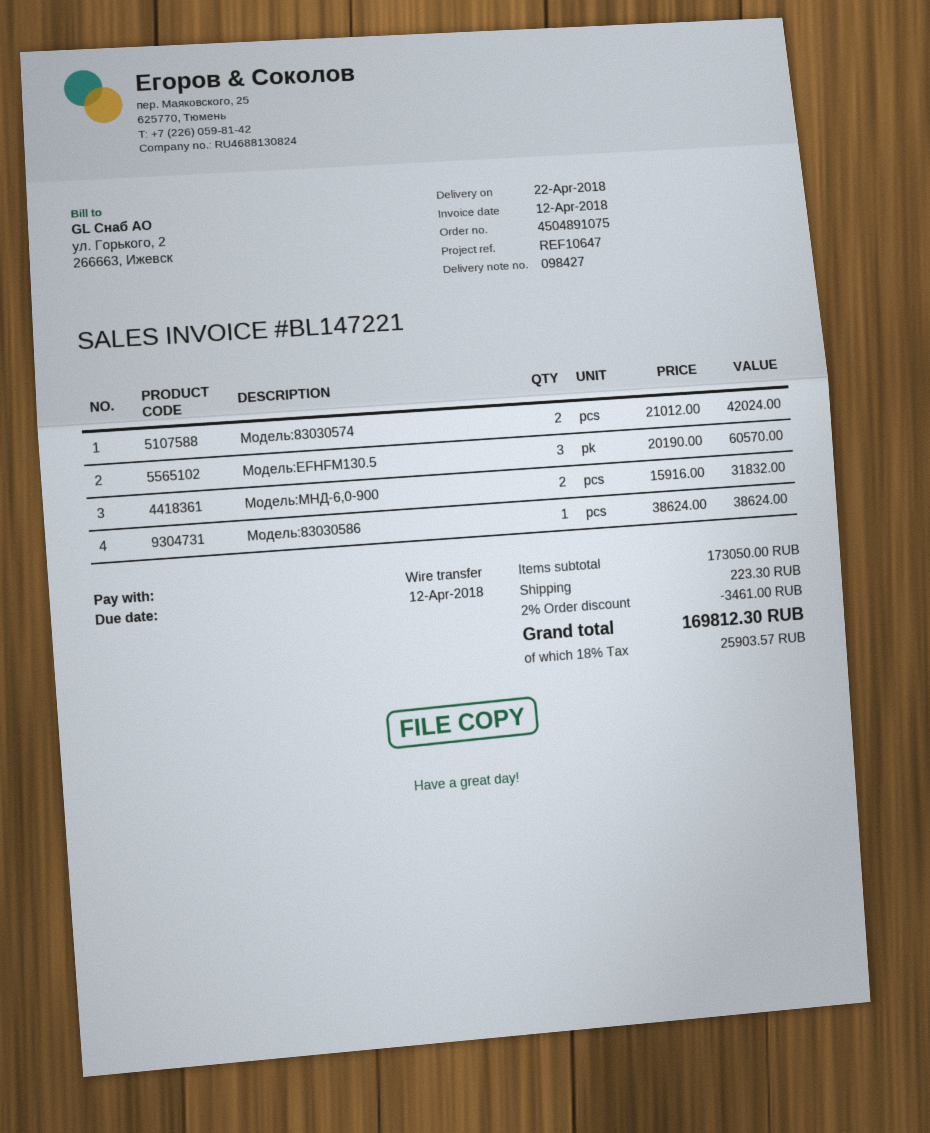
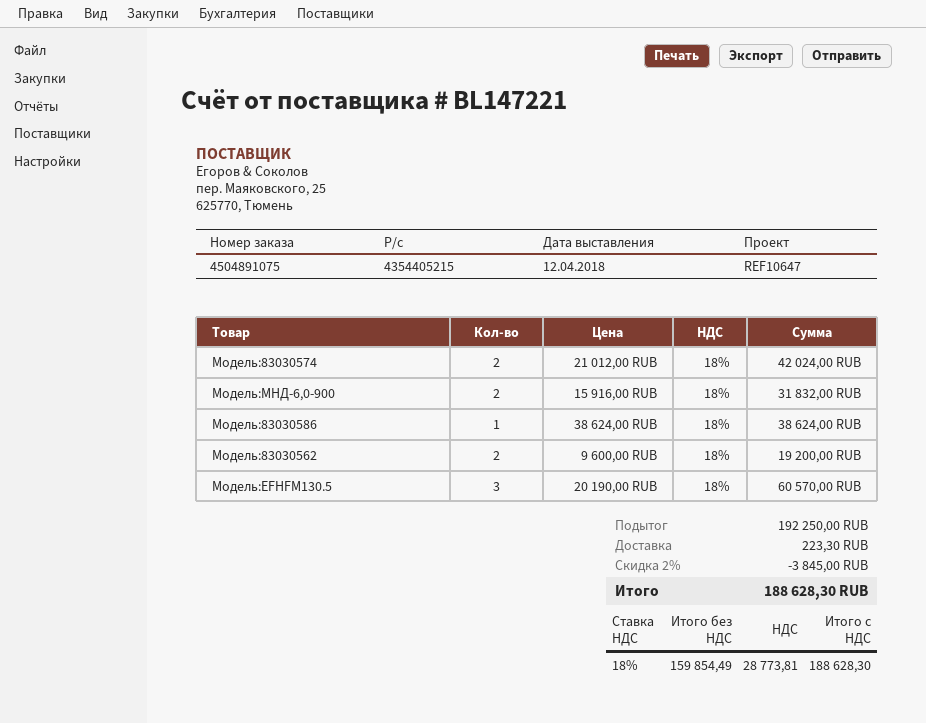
Модель:83030562: none -> 2 x 9600.00 = 19200.00
subtotal: 173050.00 -> 192250.00
discount: 2% = 3461.00 -> 2% = 3845.00
tax: 18% = 25903.57 -> 18% = 28773.81
total: 169812.30 -> 188628.30

